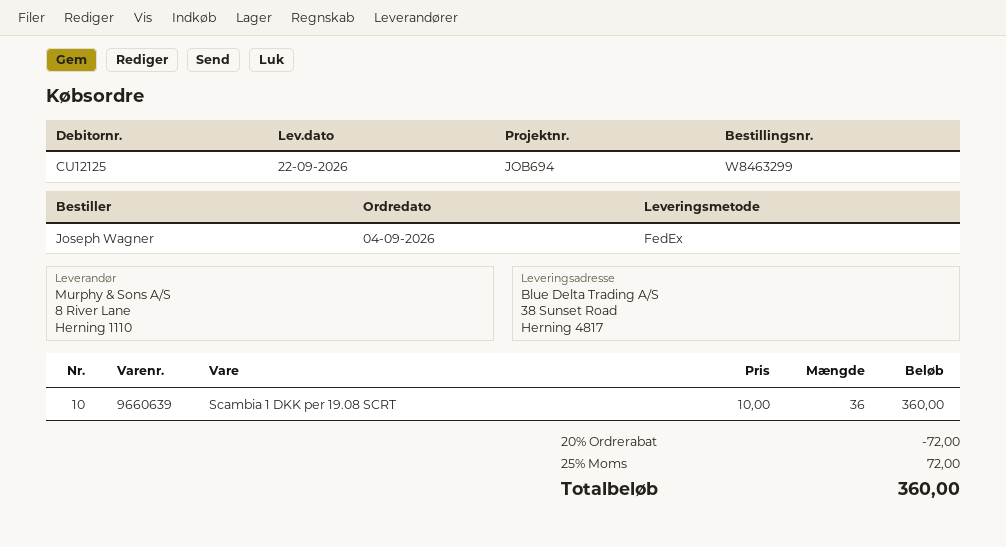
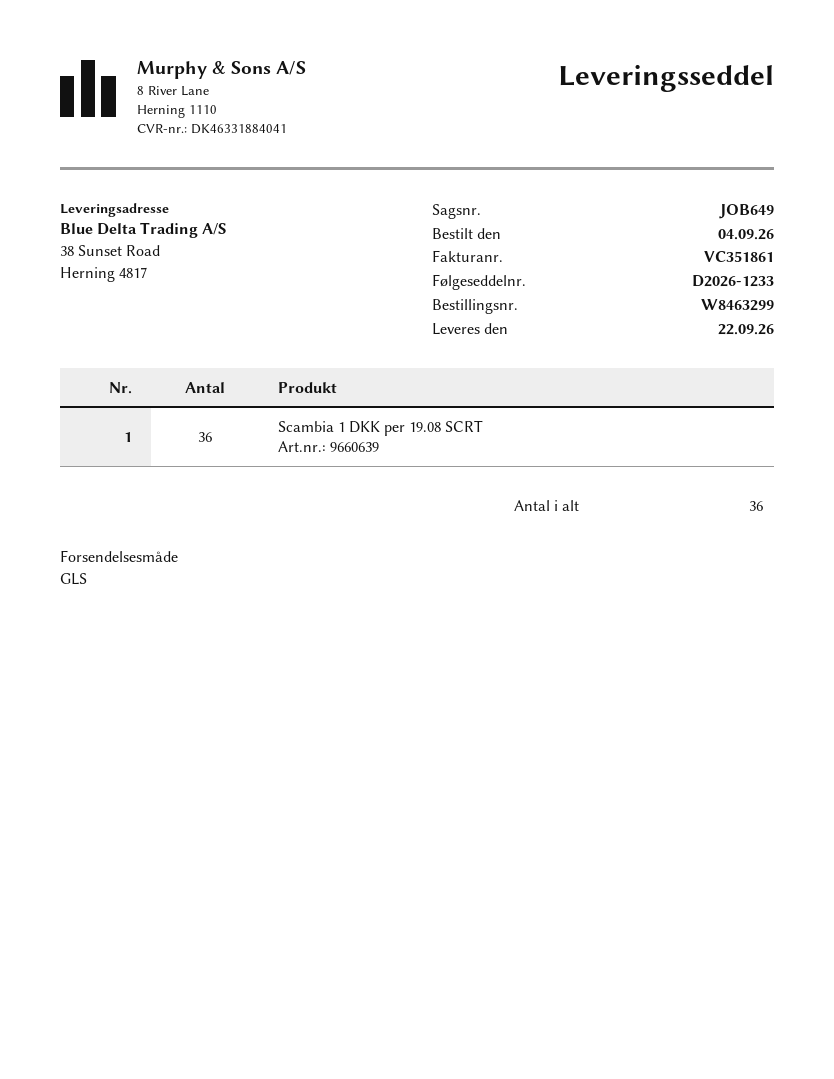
reference: JOB694 -> JOB649
shipping method: FedEx -> GLS

